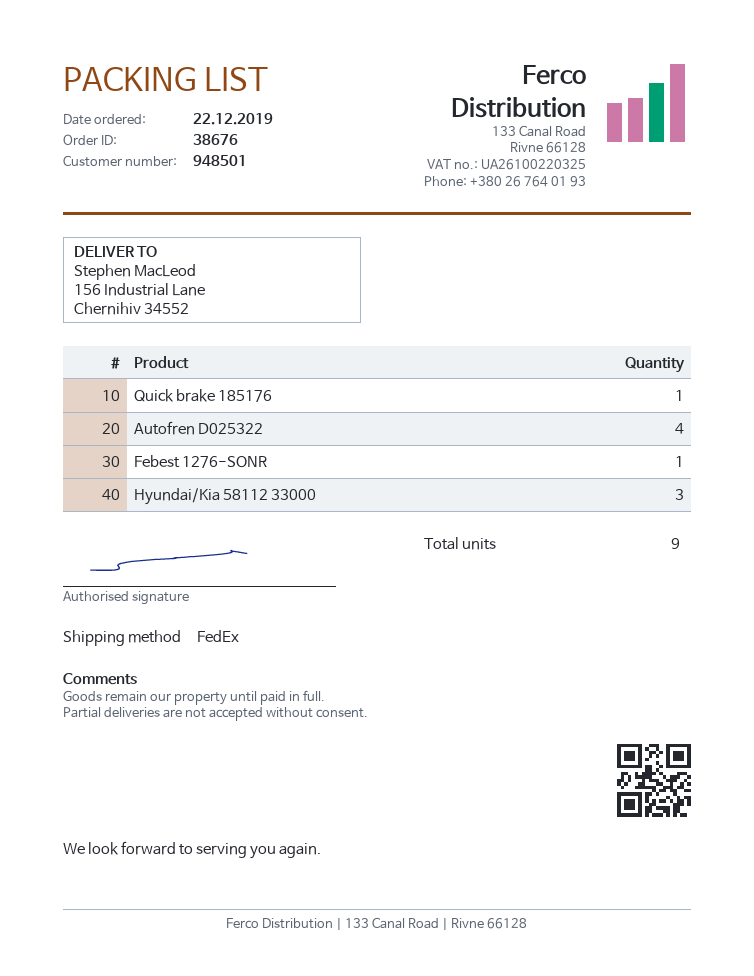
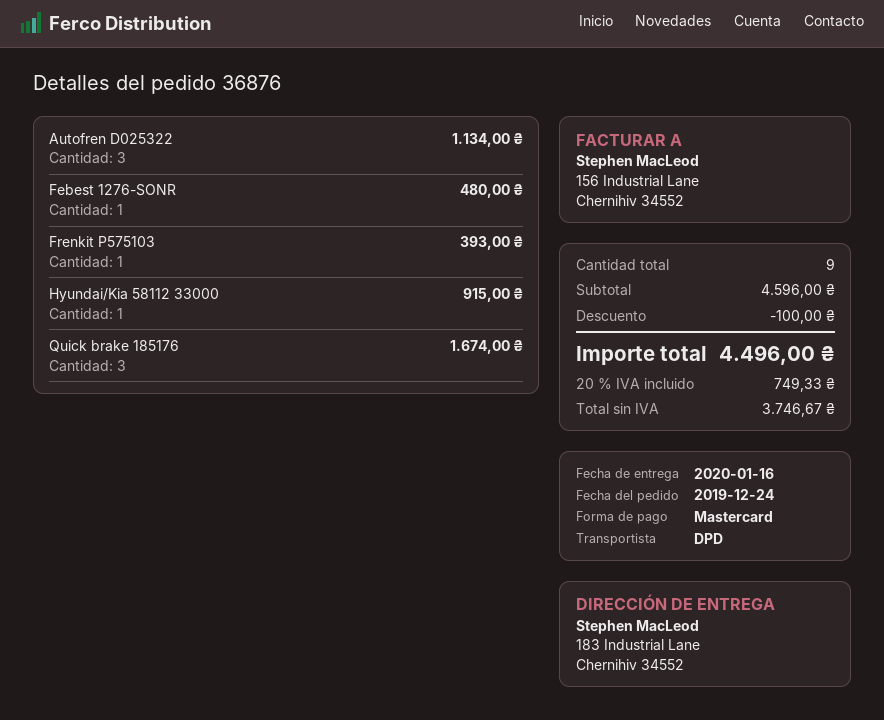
order number: 38676 -> 36876
order date: 2019-12-22 -> 2019-12-24
shipping method: FedEx -> DPD
ship to: 156 Industrial Lane, Chernihiv 34552 -> 183 Industrial Lane, Chernihiv 34552
Quick brake 185176: 1 -> 3
Autofren D025322: 4 -> 3
Hyundai/Kia 58112 33000: 3 -> 1
Frenkit P575103: none -> 1

